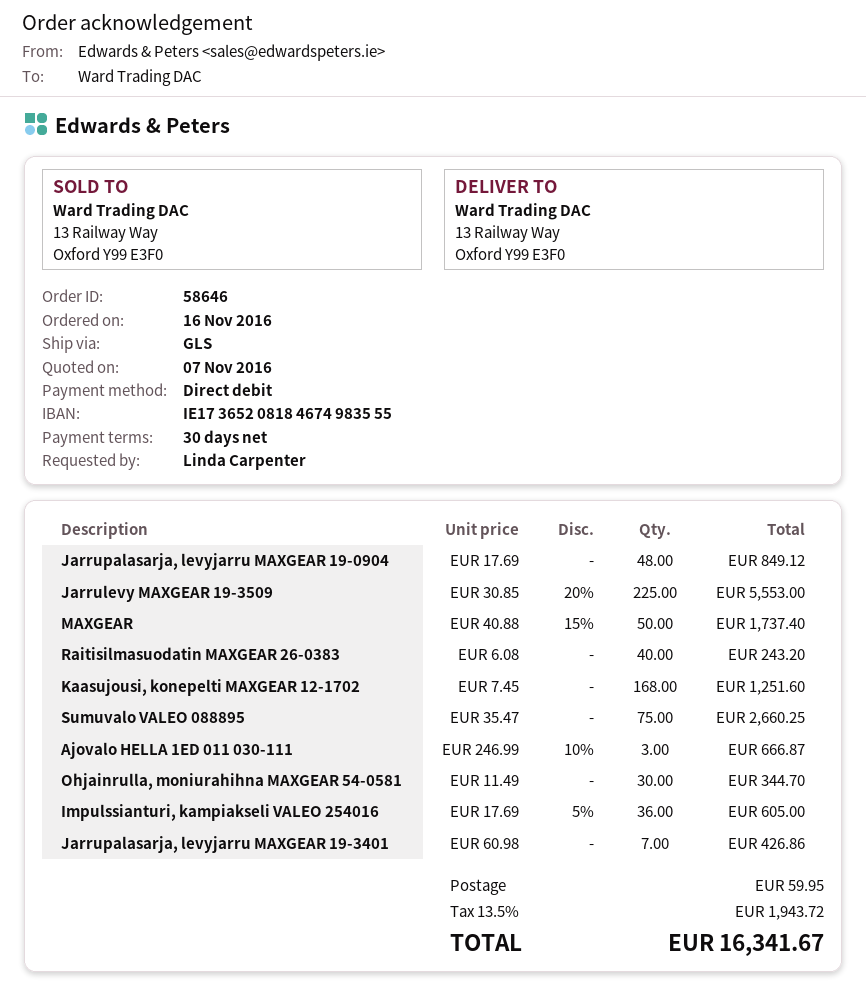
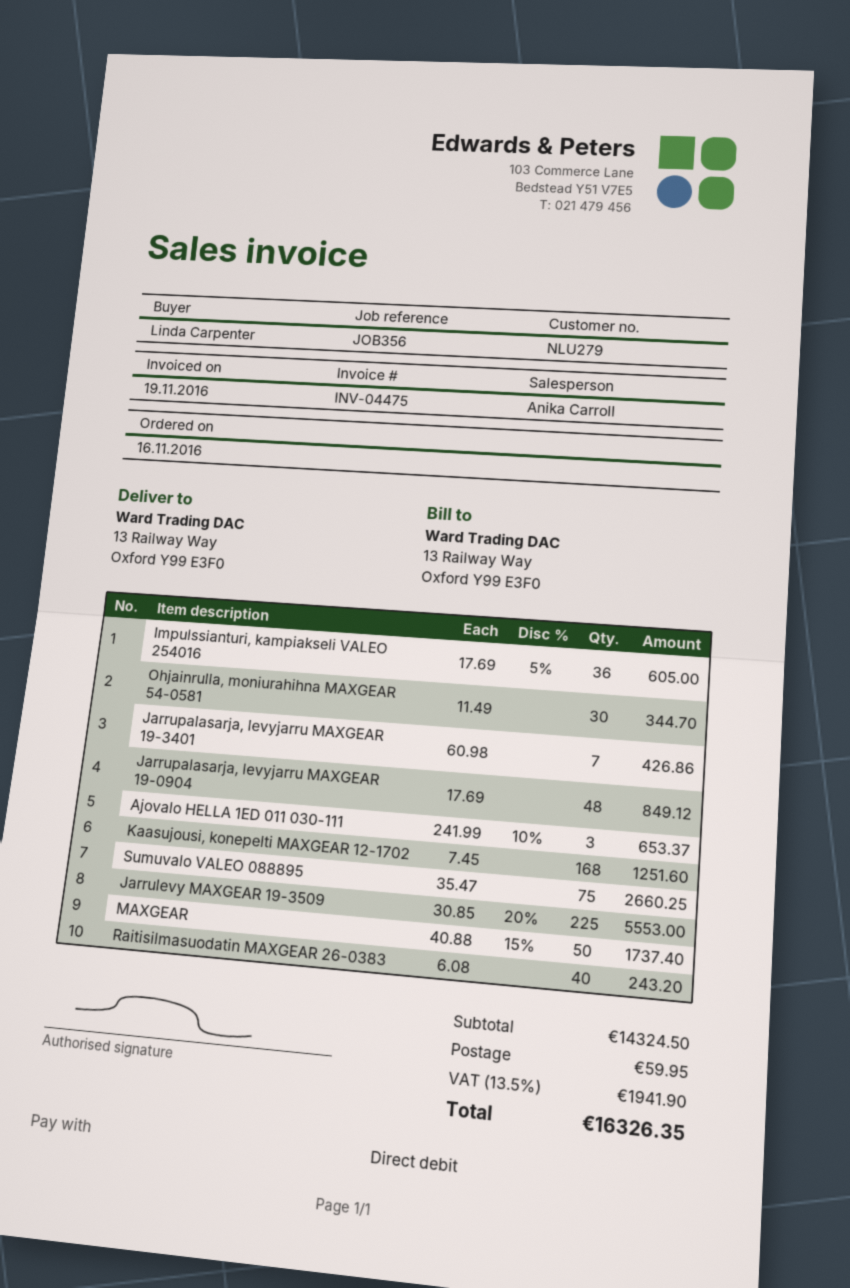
Ajovalo HELLA 1ED 011 030-111: 3 x 246.99 - 10% = 666.87 -> 3 x 241.99 - 10% = 653.37
tax: 13.5% = 1943.72 -> 13.5% = 1941.90
total: 16341.67 -> 16326.35

